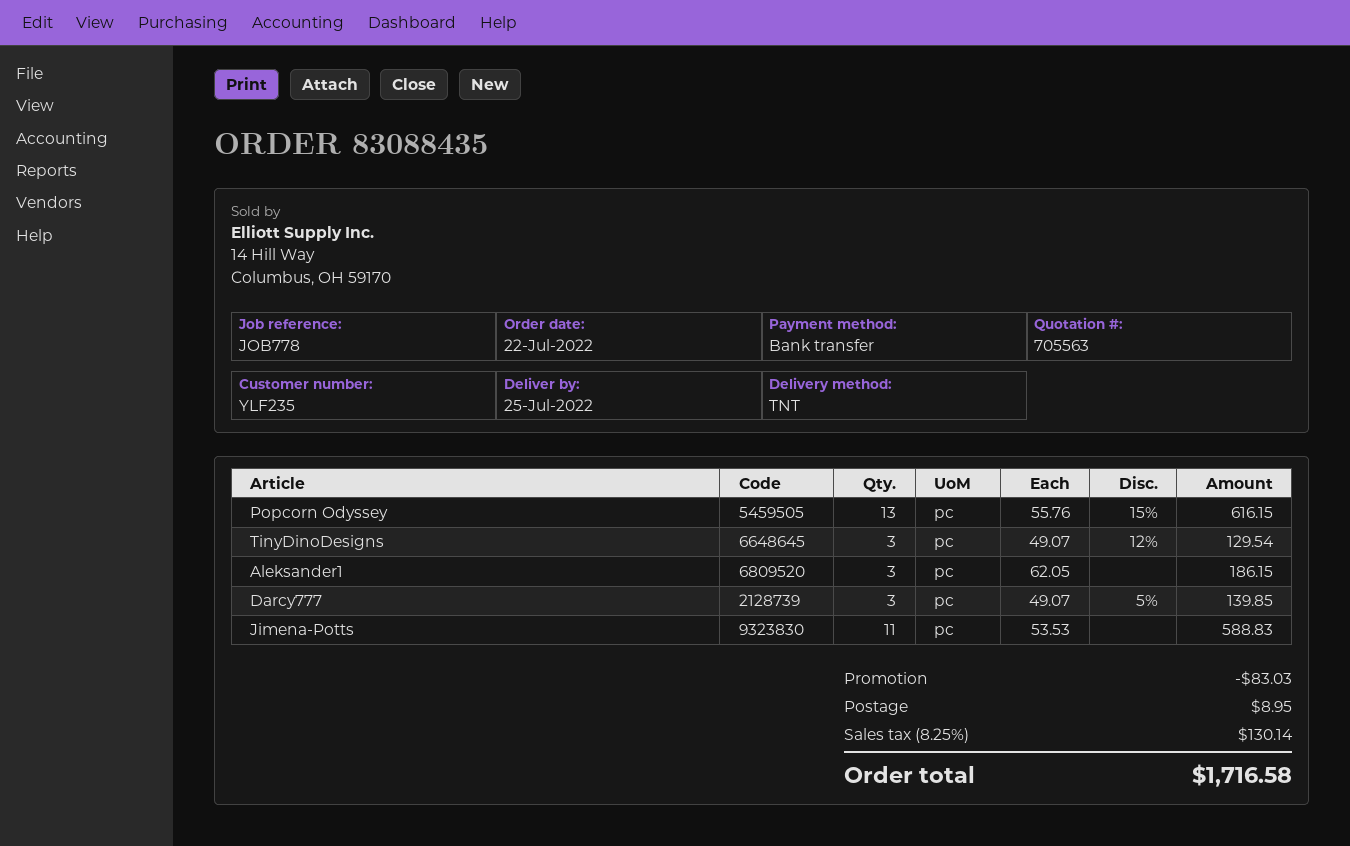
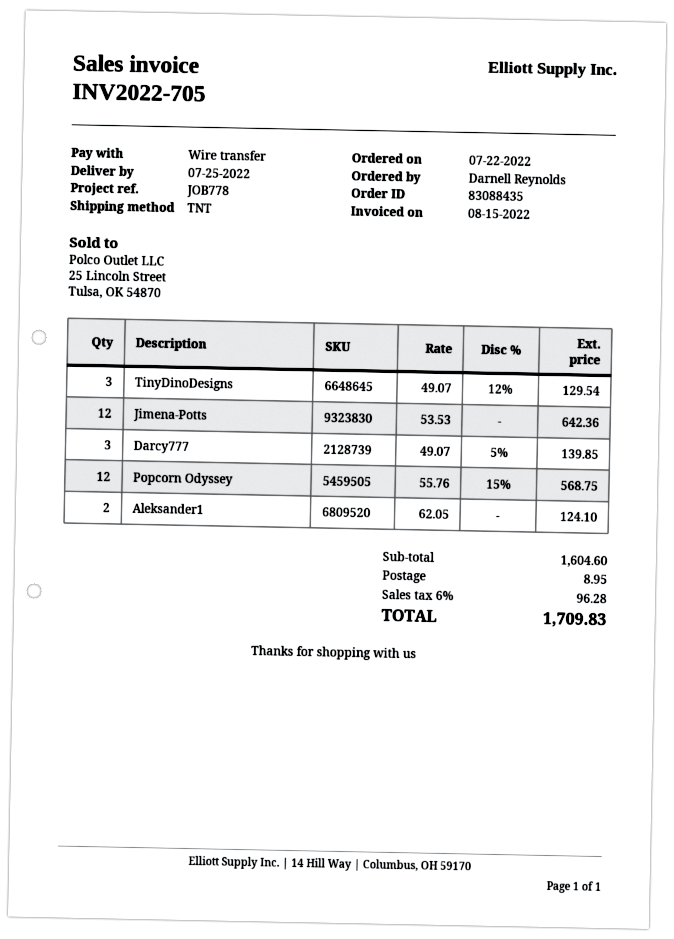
Popcorn Odyssey: 13 x 55.76 - 15% = 616.15 -> 12 x 55.76 - 15% = 568.75
Aleksander1: 3 x 62.05 = 186.15 -> 2 x 62.05 = 124.10
Jimena-Potts: 11 x 53.53 = 588.83 -> 12 x 53.53 = 642.36
discount: 83.03 -> none
tax: 8.25% = 130.14 -> 6% = 96.28
total: 1716.58 -> 1709.83

